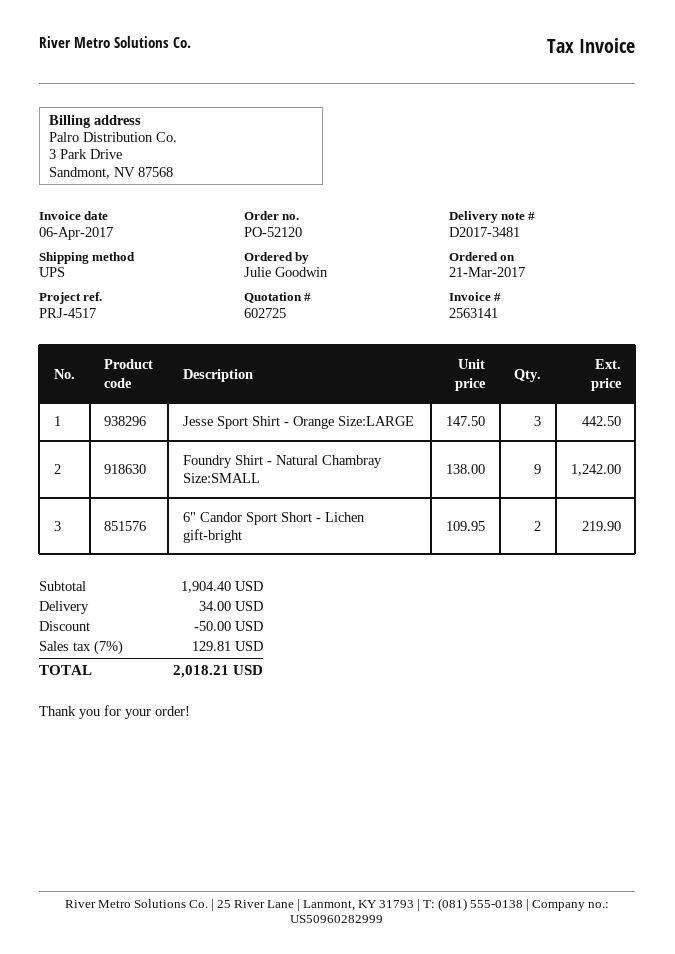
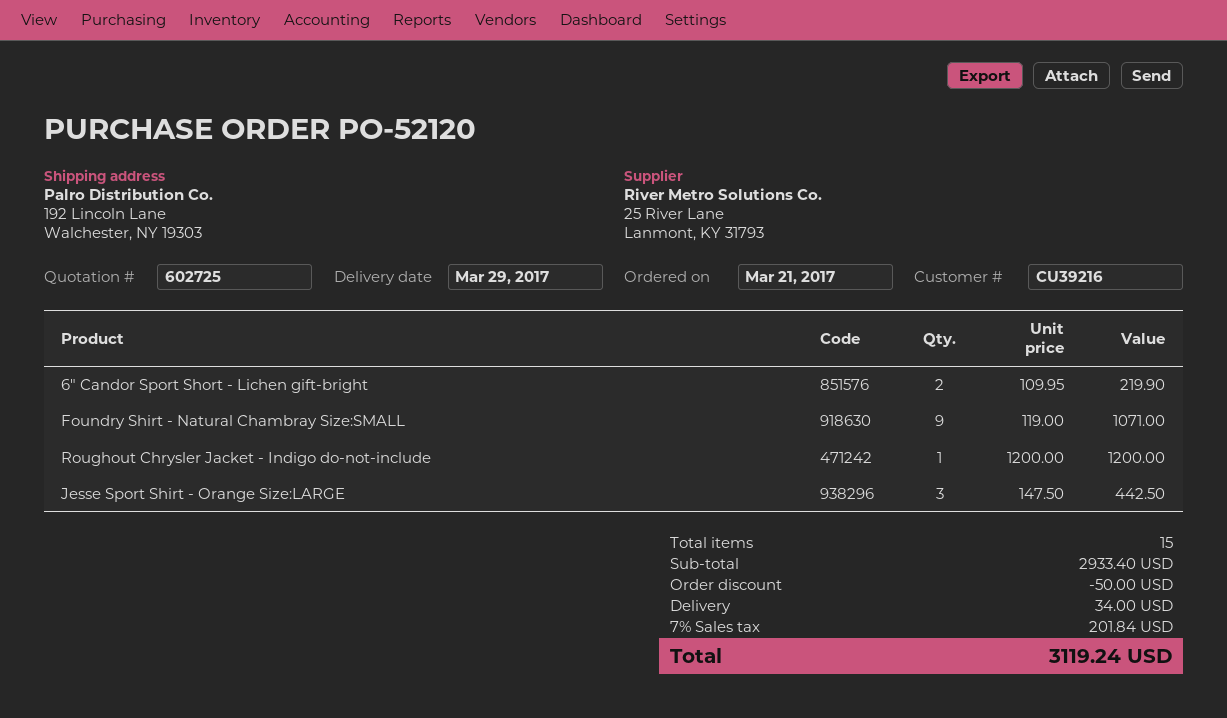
Foundry Shirt - Natural Chambray Size:SMALL: 9 x 138.00 = 1242.00 -> 9 x 119.00 = 1071.00
Roughout Chrysler Jacket - Indigo do-not-include: none -> 1 x 1200.00 = 1200.00
subtotal: 1904.40 -> 2933.40
tax: 7% = 129.81 -> 7% = 201.84
total: 2018.21 -> 3119.24

